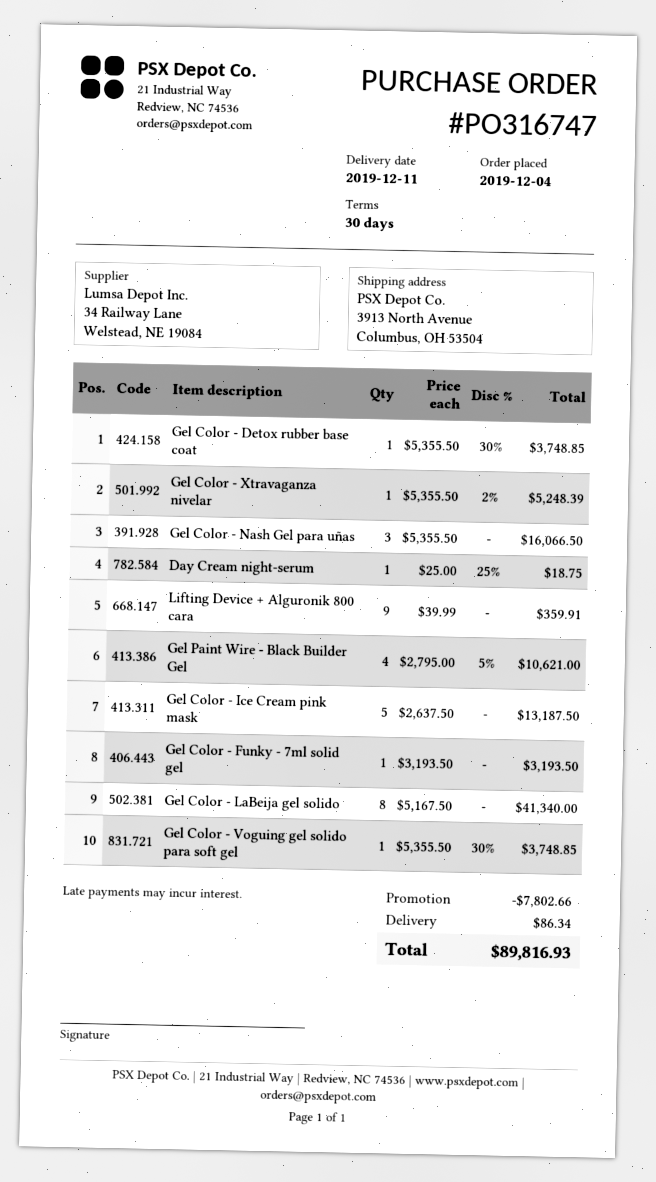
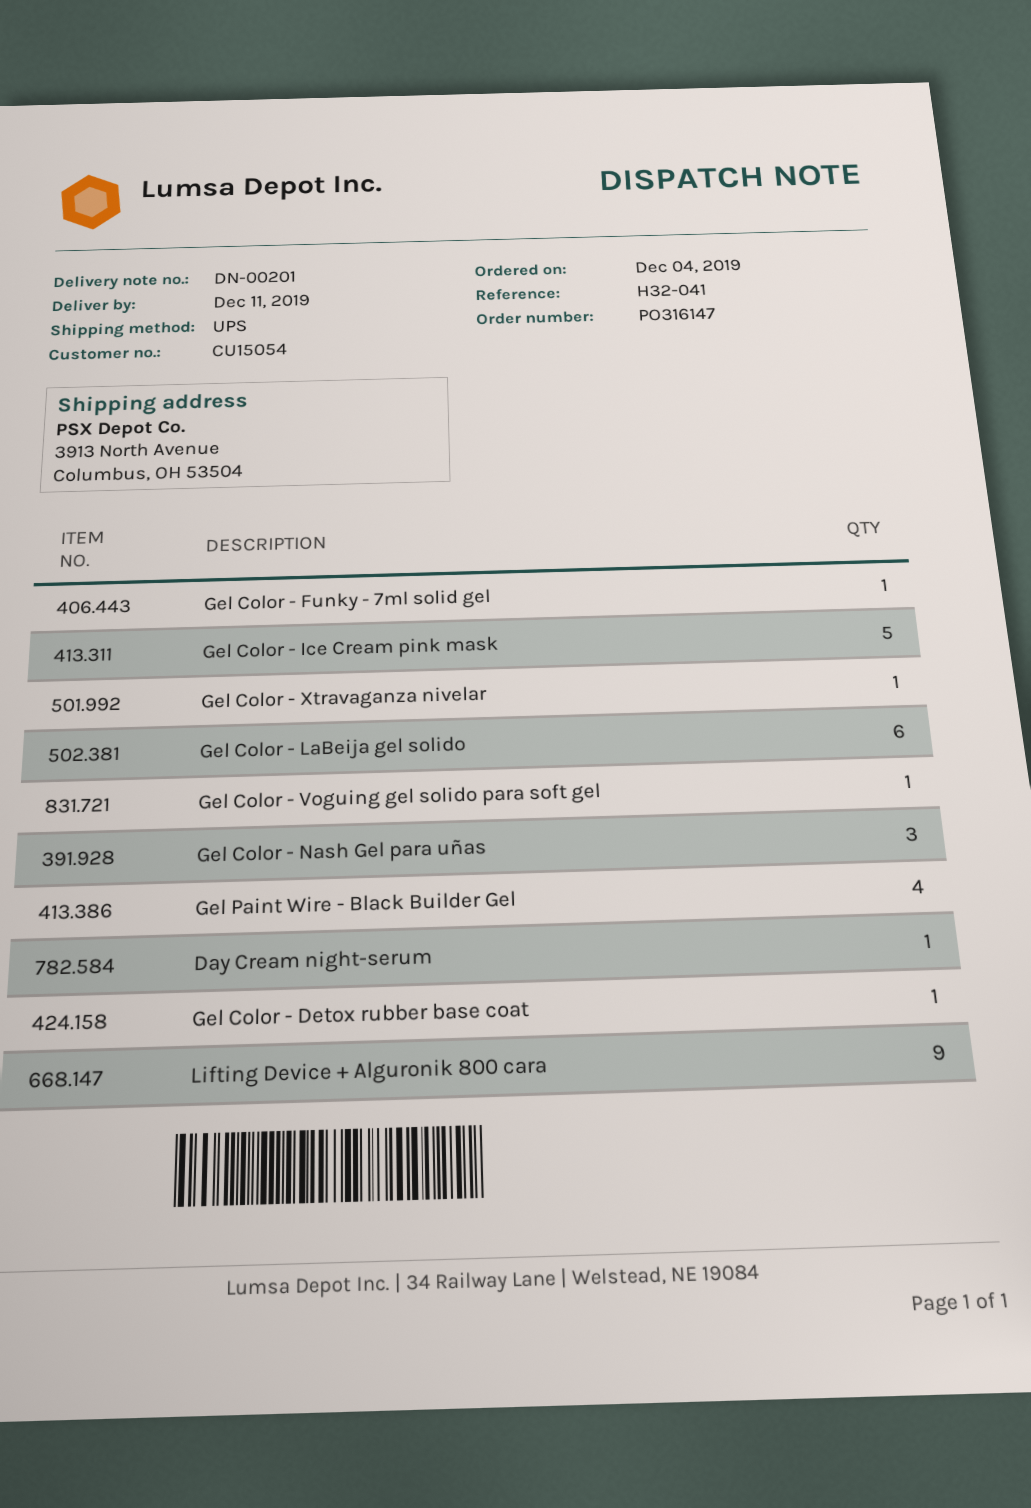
order number: PO316747 -> PO316147
Gel Color - LaBeija gel solido: 8 -> 6

